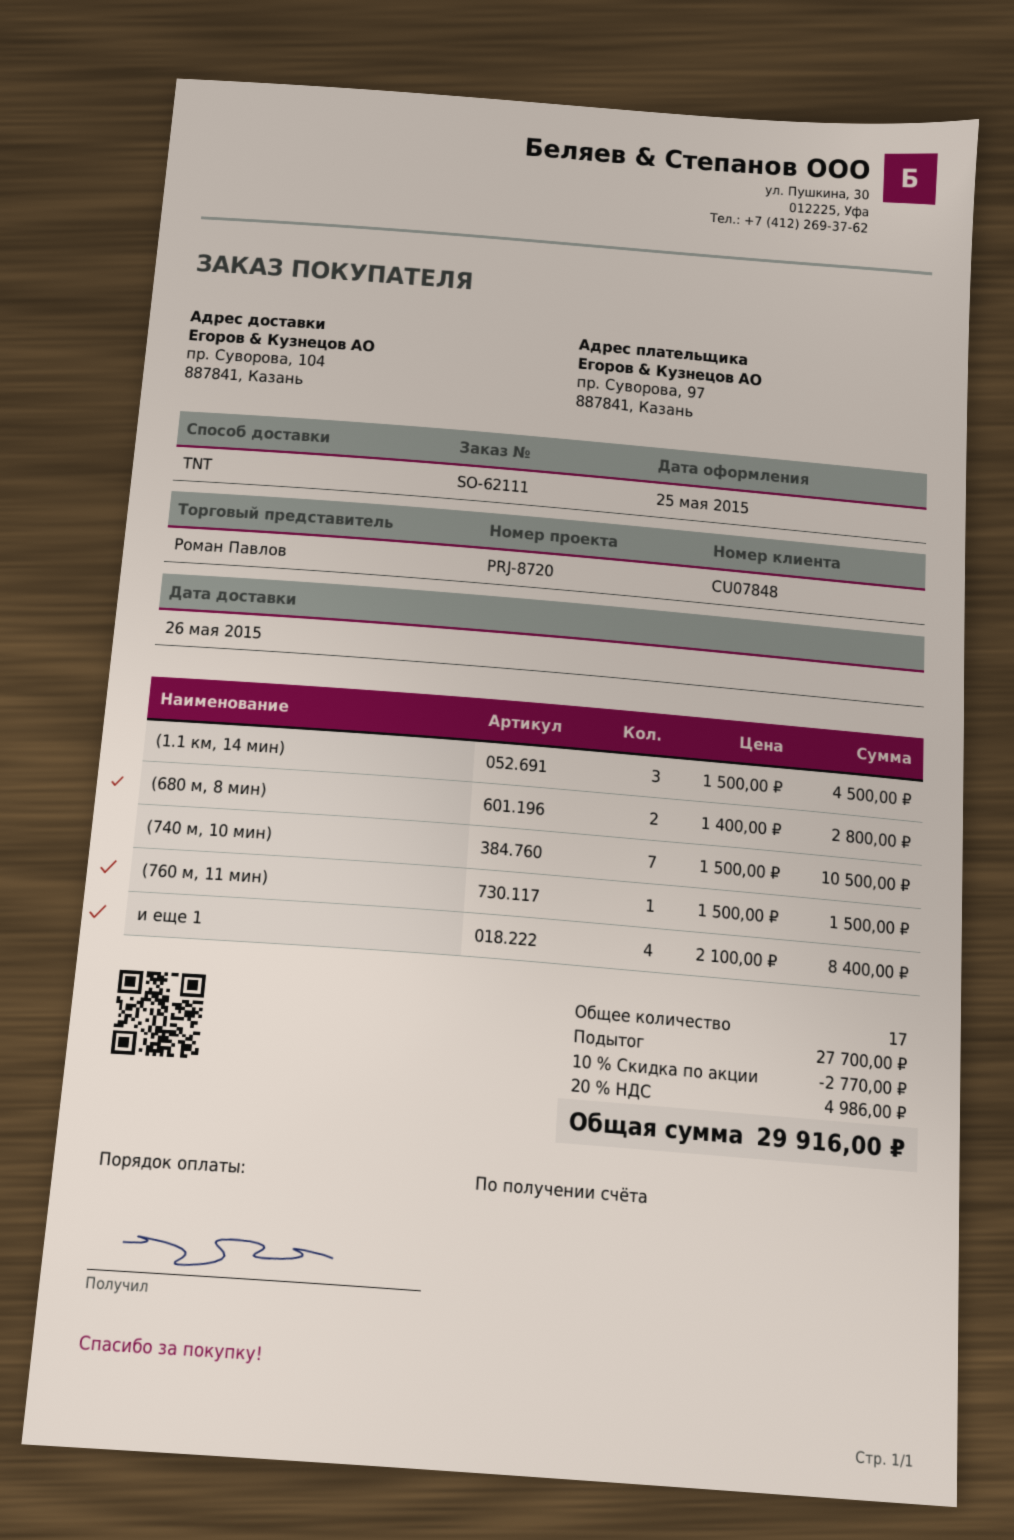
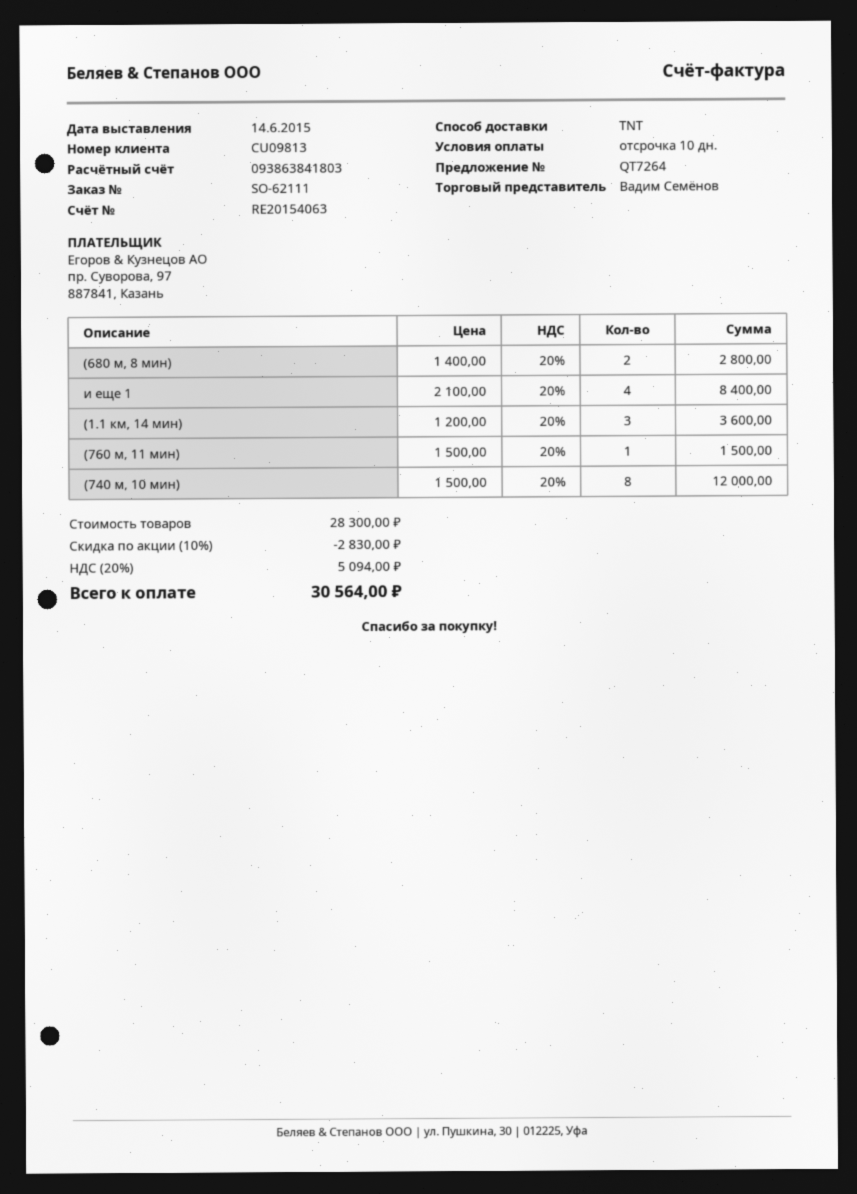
payment terms: on receipt -> 10 days
customer number: CU07848 -> CU09813
sales rep: Роман Павлов -> Вадим Семёнов
(1.1 км, 14 мин): 3 x 1500.00 = 4500.00 -> 3 x 1200.00 = 3600.00
(740 м, 10 мин): 7 x 1500.00 = 10500.00 -> 8 x 1500.00 = 12000.00
subtotal: 27700.00 -> 28300.00
discount: 10% = 2770.00 -> 10% = 2830.00
tax: 20% = 4986.00 -> 20% = 5094.00
total: 29916.00 -> 30564.00

